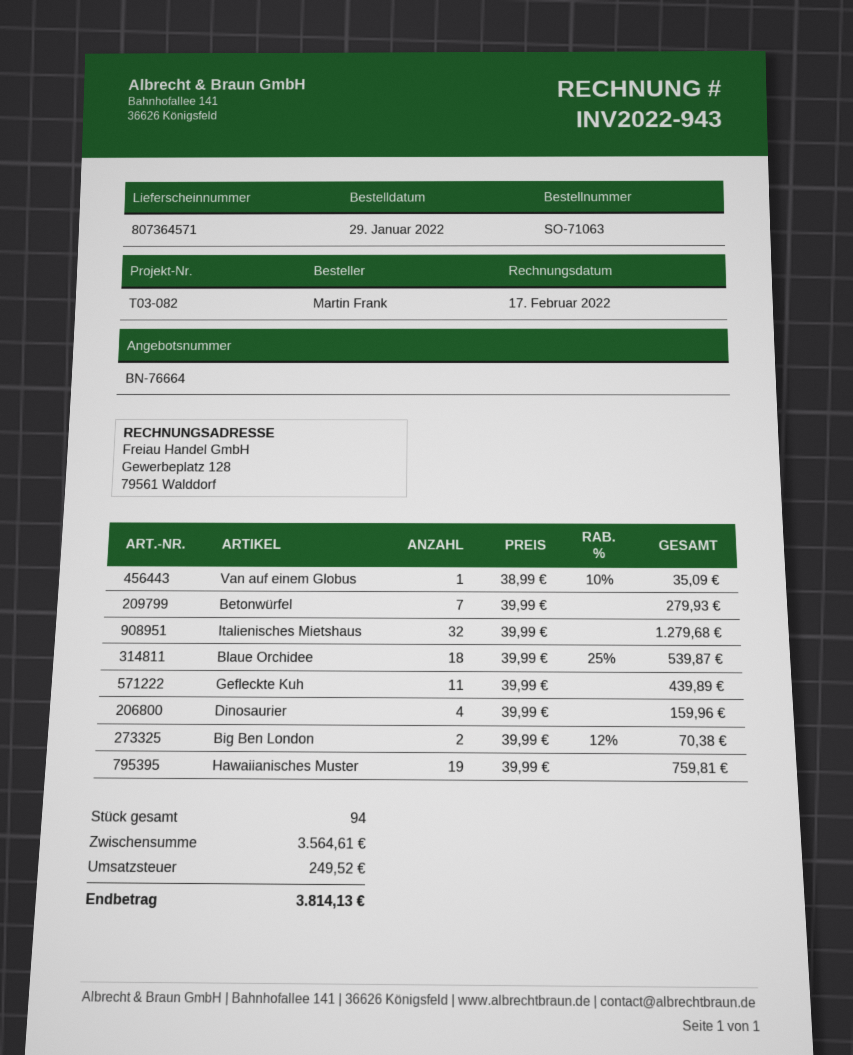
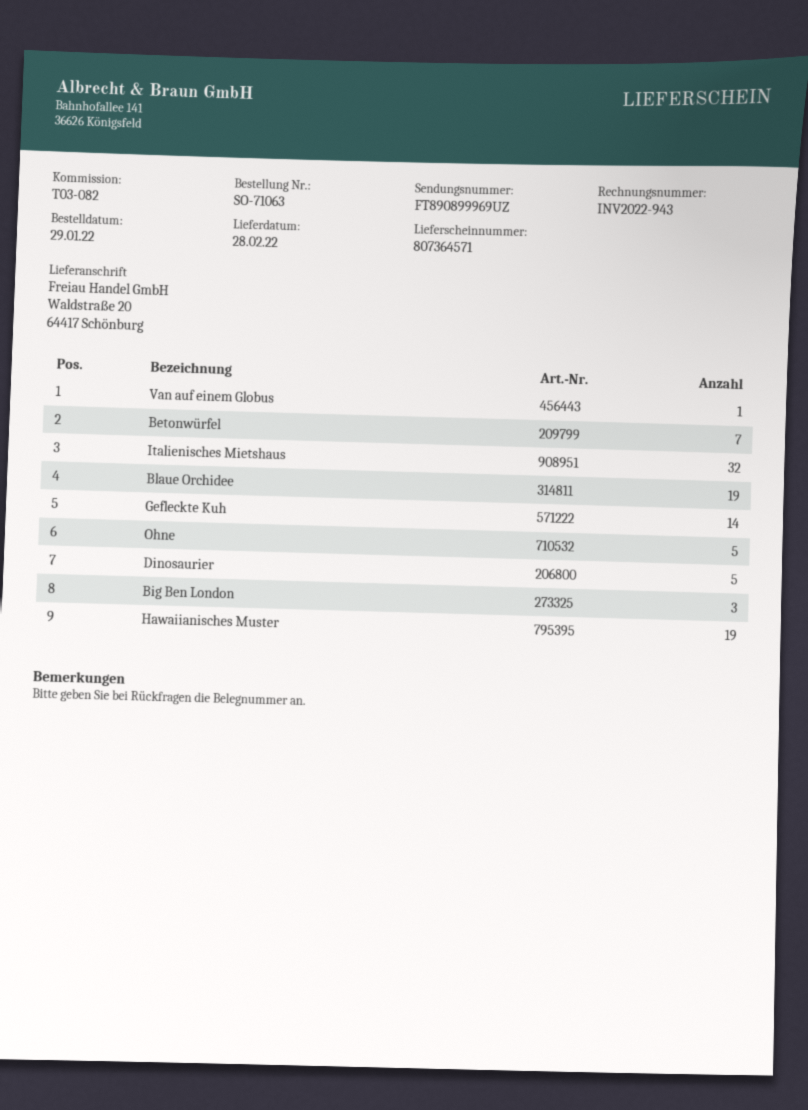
Blaue Orchidee: 18 -> 19
Gefleckte Kuh: 11 -> 14
Dinosaurier: 4 -> 5
Big Ben London: 2 -> 3
Ohne: none -> 5

